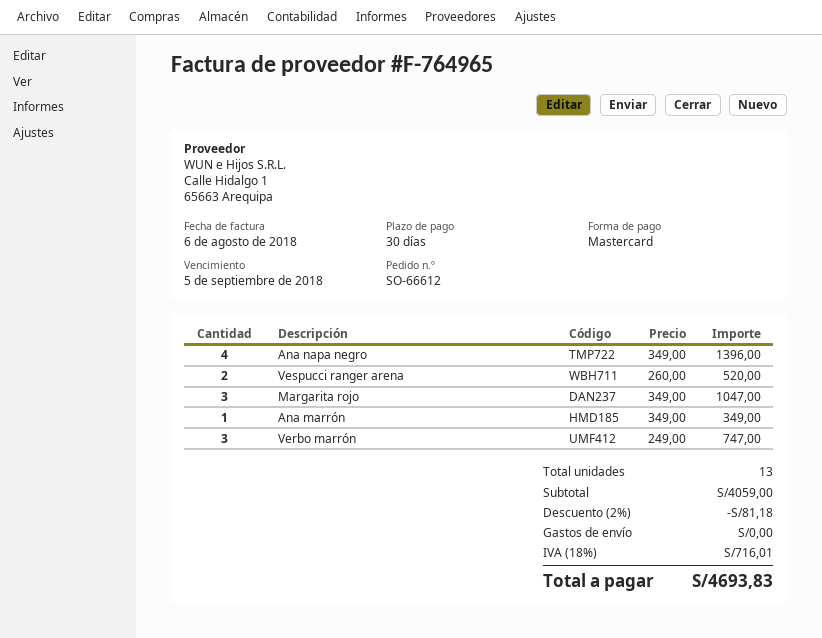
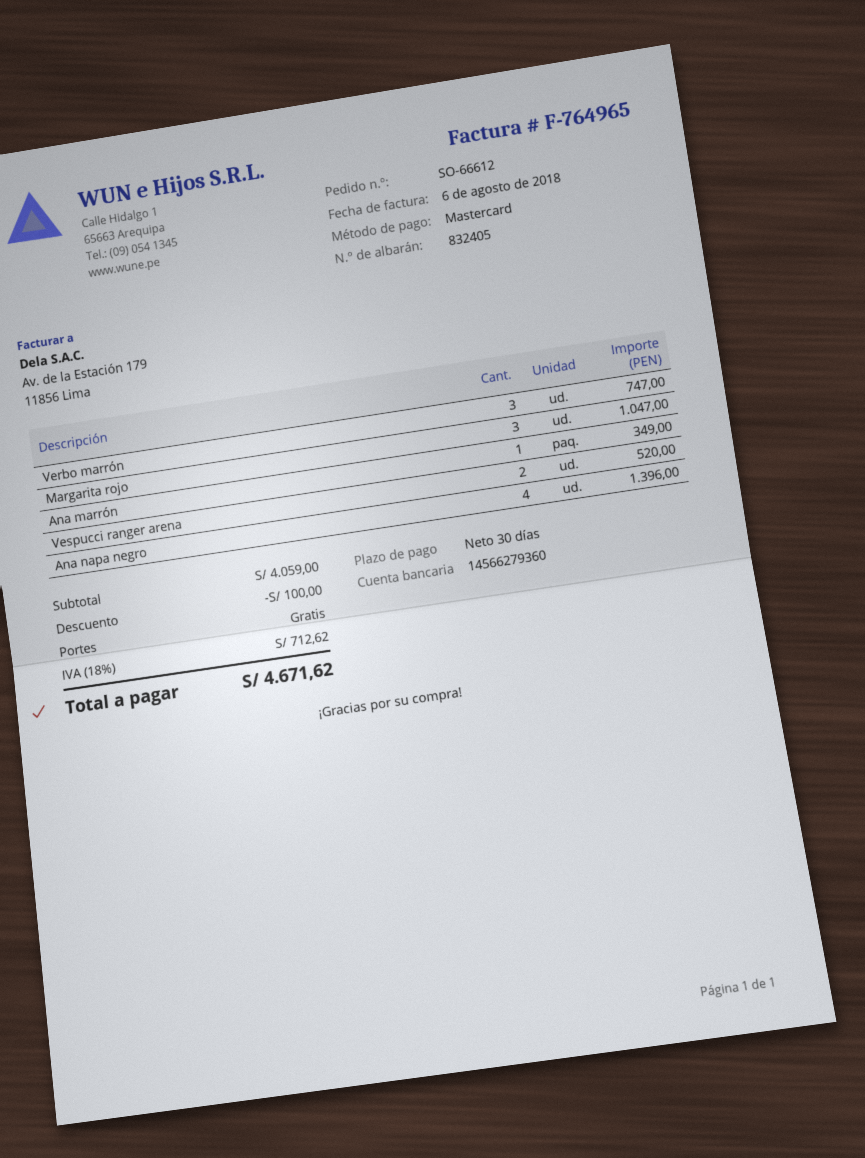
discount: 81.18 -> 100.00
tax: 18% = 716.01 -> 18% = 712.62
total: 4693.83 -> 4671.62

